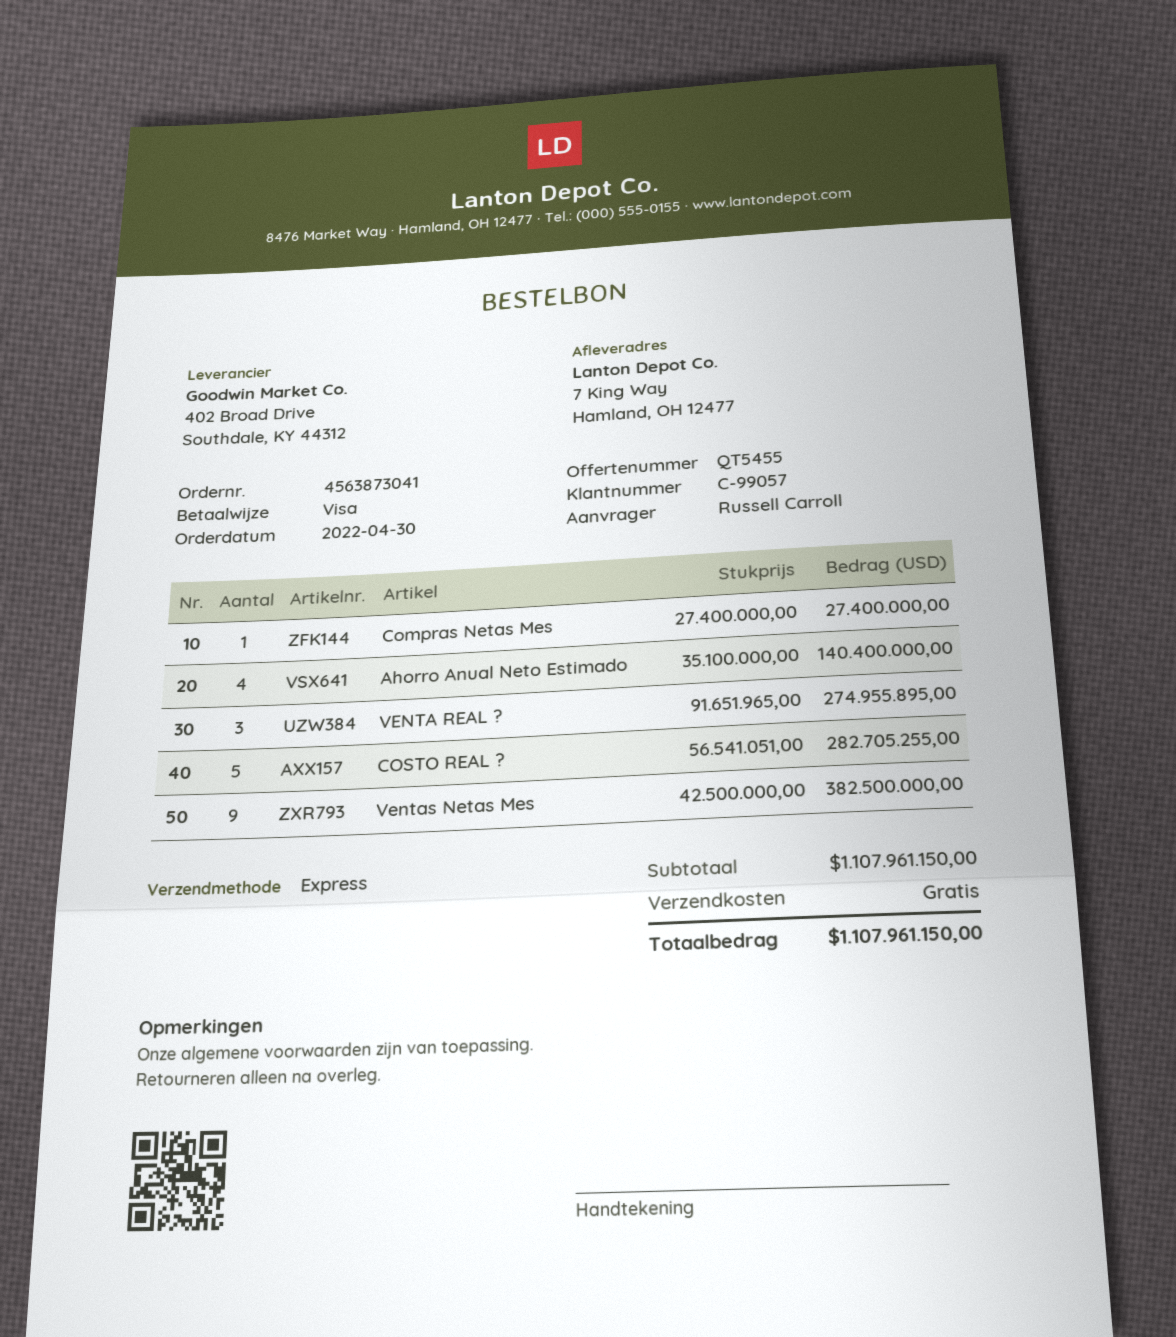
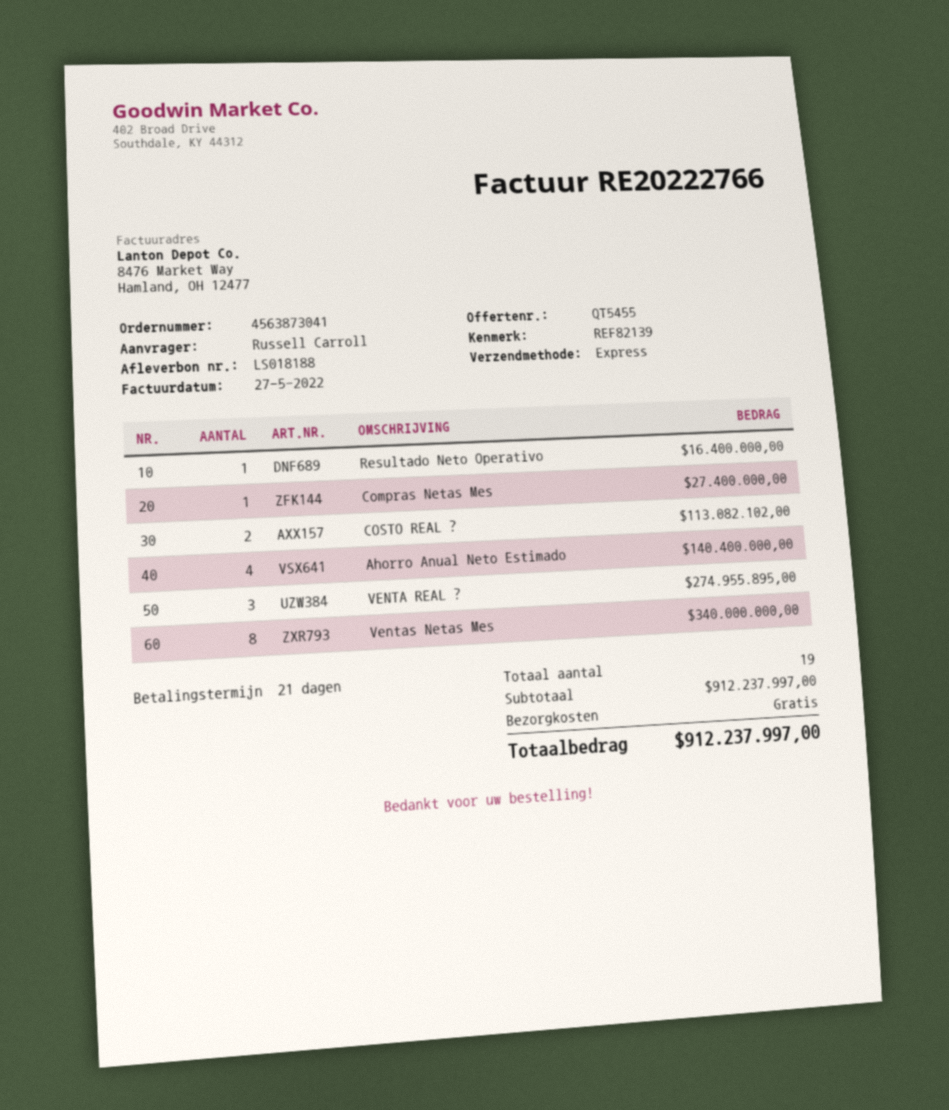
COSTO REAL ?: 5 for 282705255.00 -> 2 for 113082102.00
Ventas Netas Mes: 9 for 382500000.00 -> 8 for 340000000.00
Resultado Neto Operativo: none -> 1 for 16400000.00
subtotal: 1107961150.00 -> 912237997.00
total: 1107961150.00 -> 912237997.00

